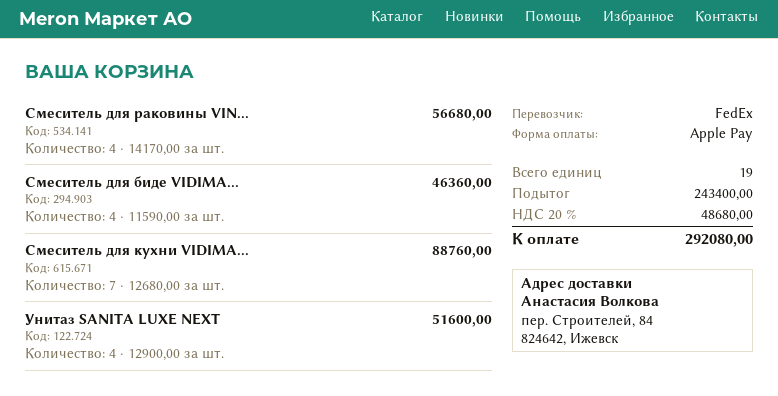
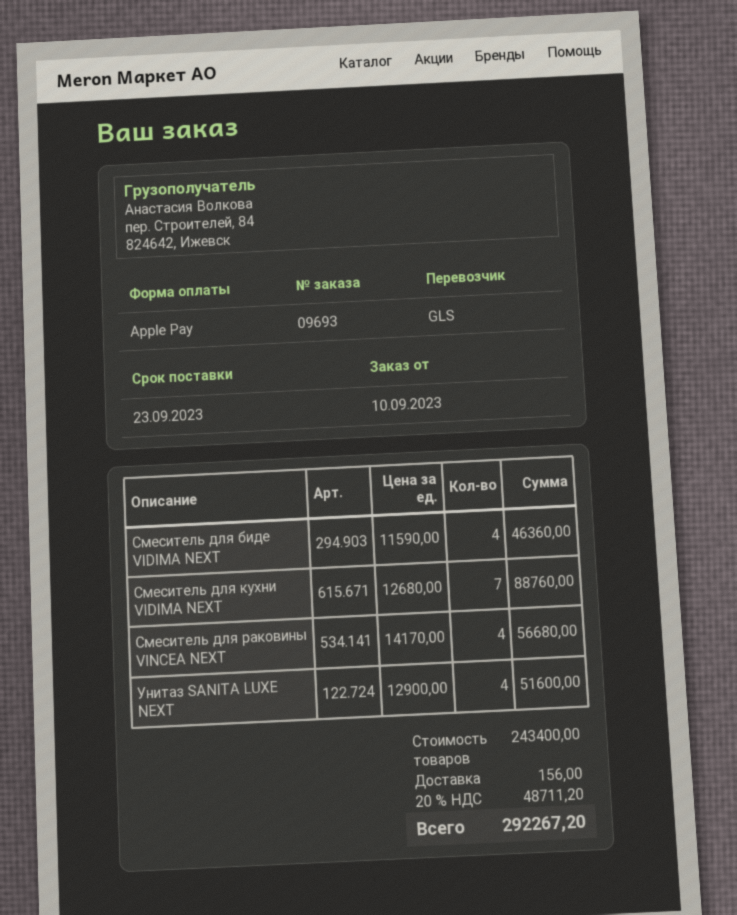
shipping method: FedEx -> GLS
shipping: none -> 156.00
tax: 20% = 48680.00 -> 20% = 48711.20
total: 292080.00 -> 292267.20

